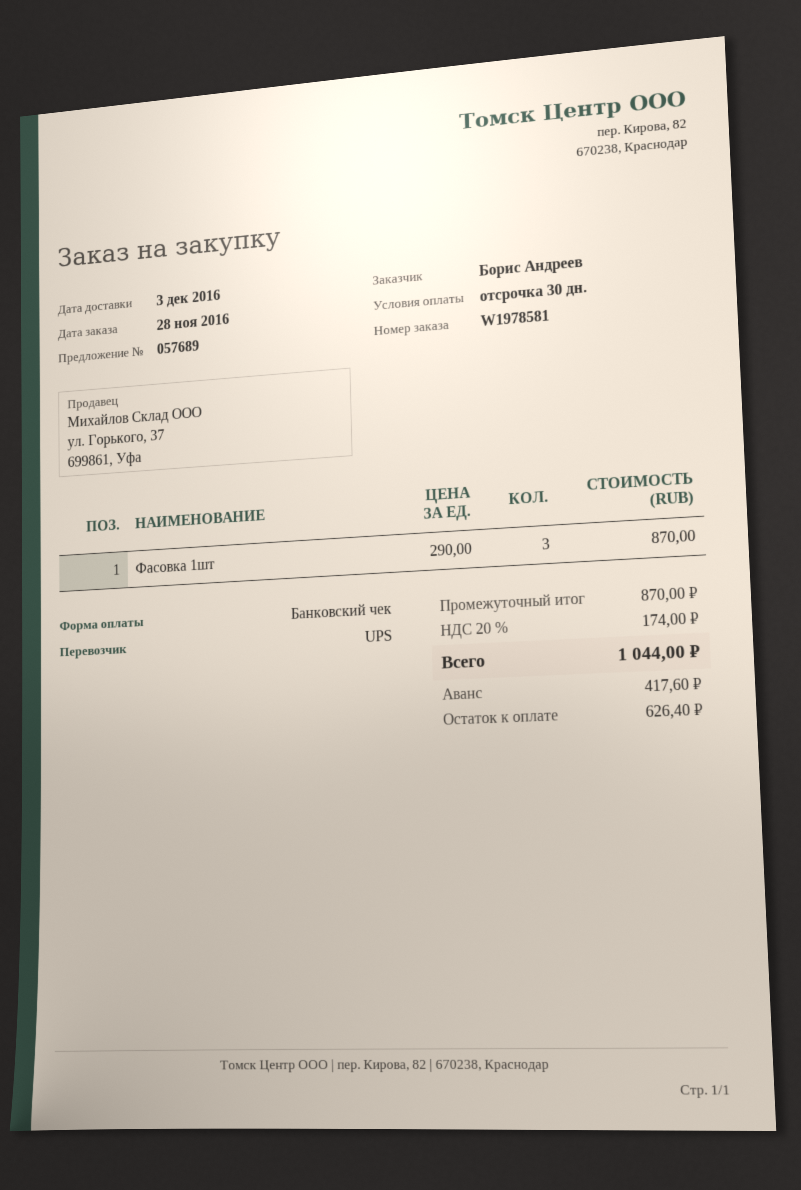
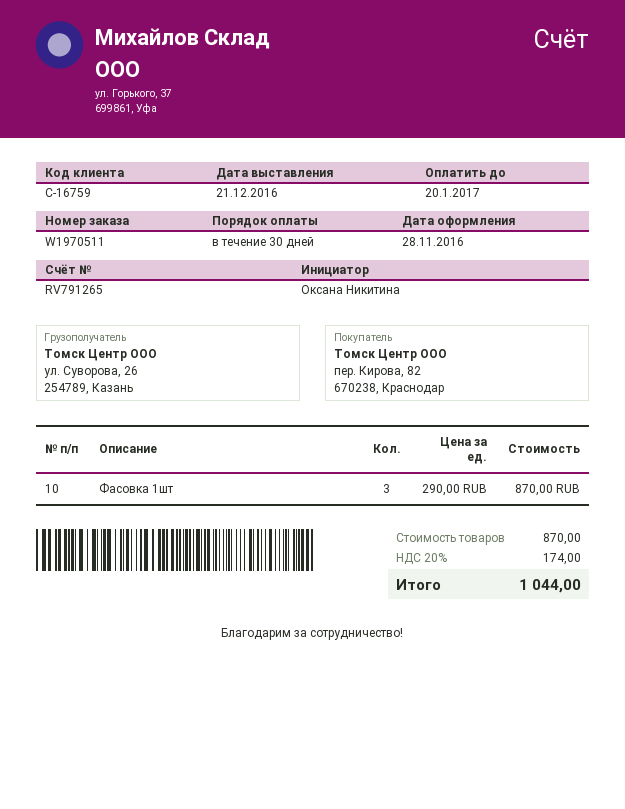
order number: W1978581 -> W1970511
ordered by: Борис Андреев -> Оксана Никитина

